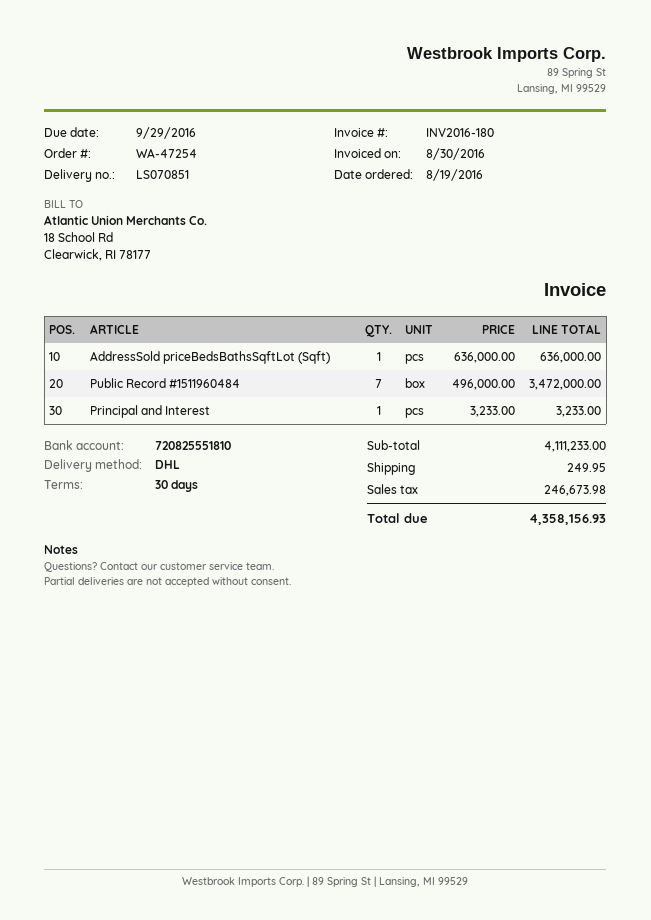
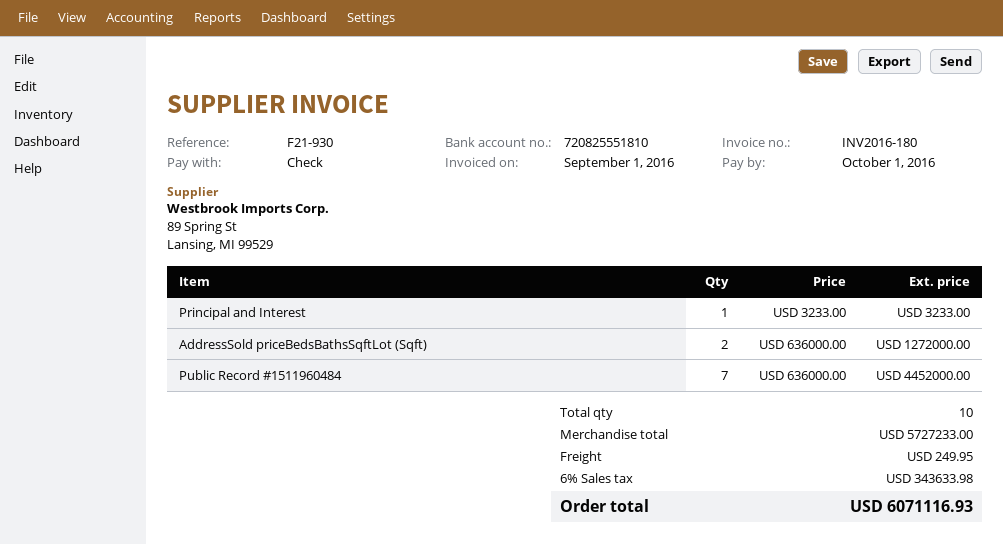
invoice date: 2016-08-30 -> 2016-09-01
due date: 2016-09-29 -> 2016-10-01
AddressSold priceBedsBathsSqftLot (Sqft): 1 x 636000.00 = 636000.00 -> 2 x 636000.00 = 1272000.00
Public Record #1511960484: 7 x 496000.00 = 3472000.00 -> 7 x 636000.00 = 4452000.00
subtotal: 4111233.00 -> 5727233.00
tax: 246673.98 -> 343633.98
total: 4358156.93 -> 6071116.93

